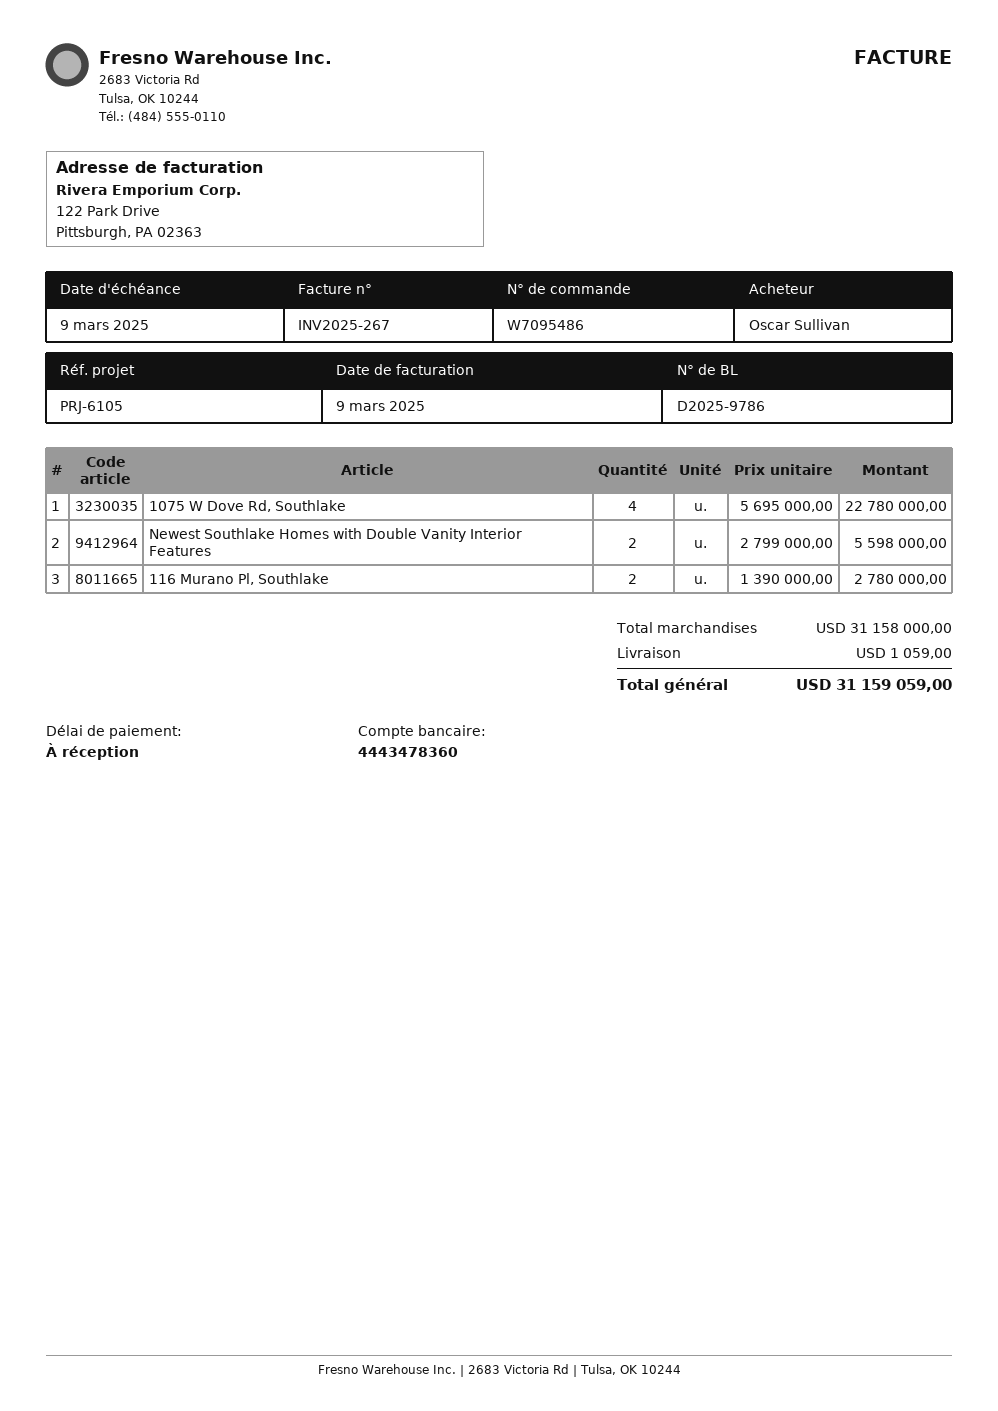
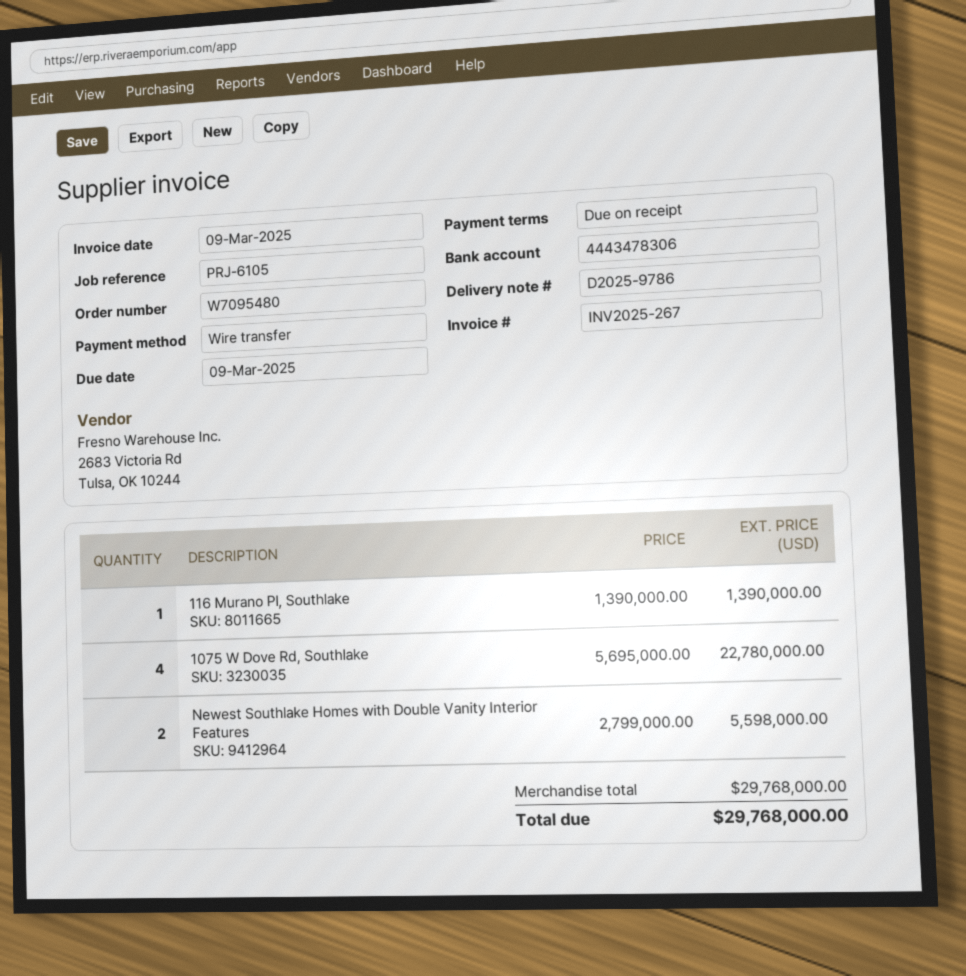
order number: W7095486 -> W7095480
bank account: 4443478360 -> 4443478306
116 Murano Pl, Southlake: 2 x 1390000.00 = 2780000.00 -> 1 x 1390000.00 = 1390000.00
subtotal: 31158000.00 -> 29768000.00
shipping: 1059.00 -> none
total: 31159059.00 -> 29768000.00

